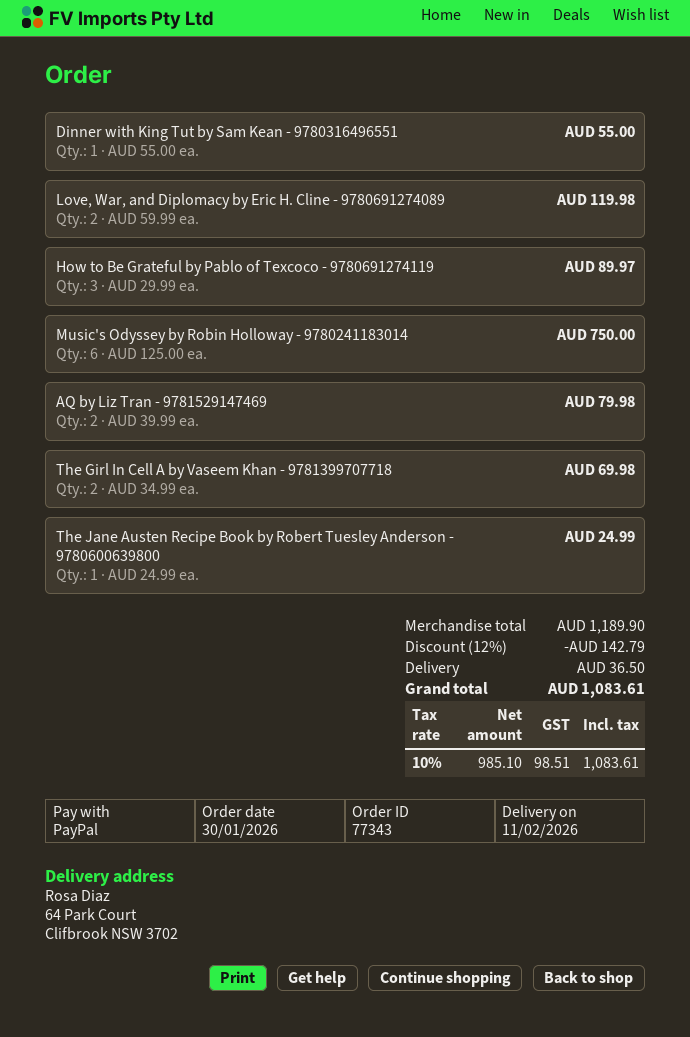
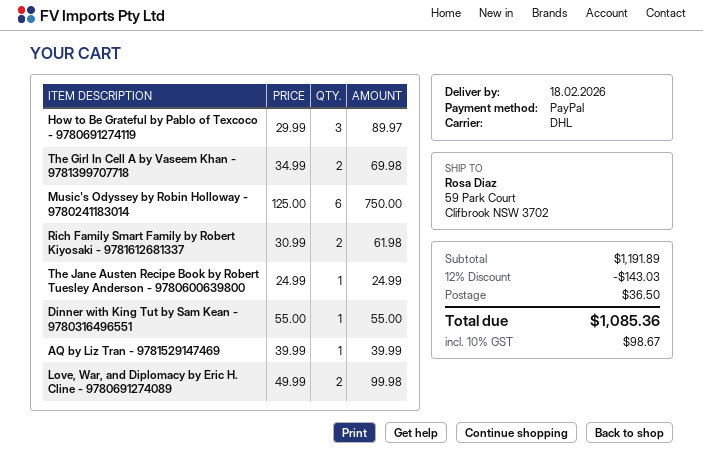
delivery date: 2026-02-11 -> 2026-02-18
ship to: 64 Park Court, Clifbrook NSW 3702 -> 59 Park Court, Clifbrook NSW 3702
Love, War, and Diplomacy by Eric H. Cline - 9780691274089: 2 x 59.99 = 119.98 -> 2 x 49.99 = 99.98
AQ by Liz Tran - 9781529147469: 2 x 39.99 = 79.98 -> 1 x 39.99 = 39.99
Rich Family Smart Family by Robert Kiyosaki - 9781612681337: none -> 2 x 30.99 = 61.98
subtotal: 1189.90 -> 1191.89
discount: 12% = 142.79 -> 12% = 143.03
tax: 10% = 98.51 -> 10% = 98.67
total: 1083.61 -> 1085.36

